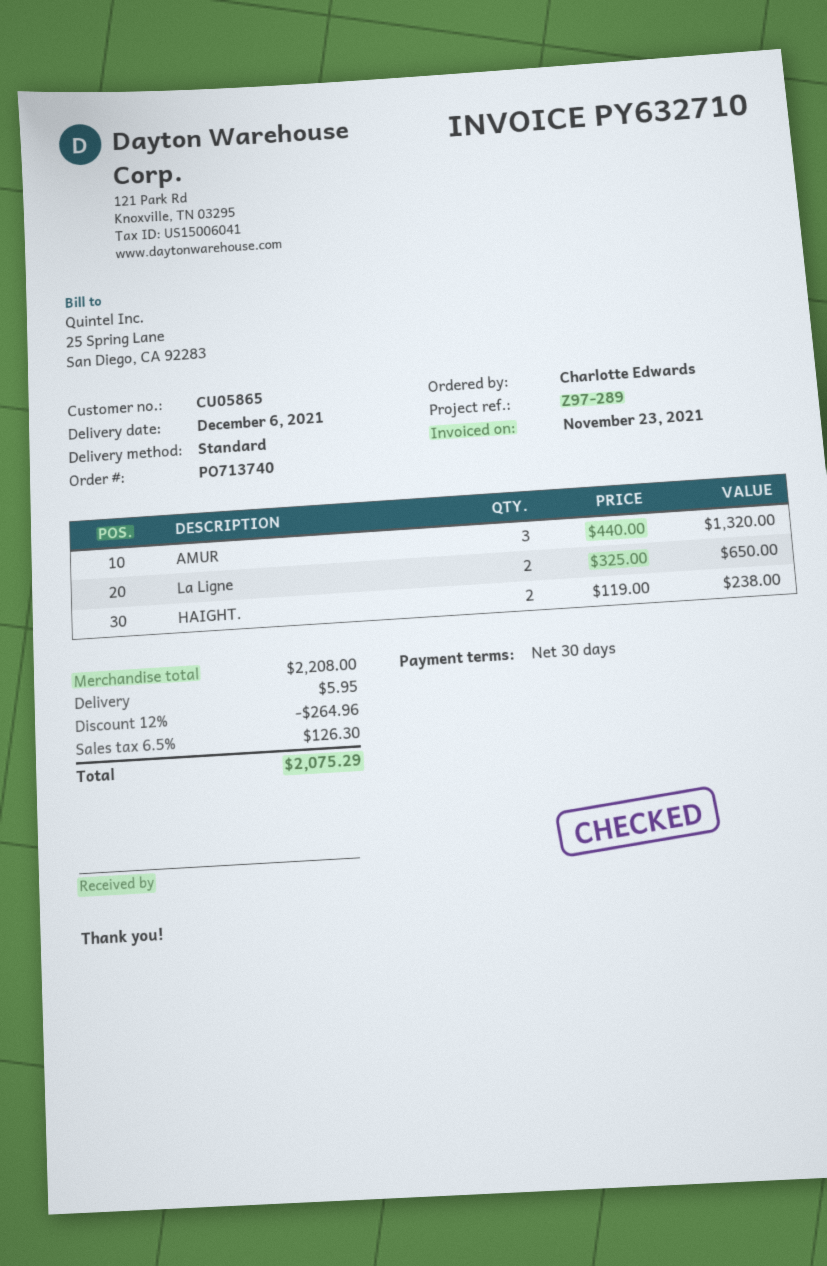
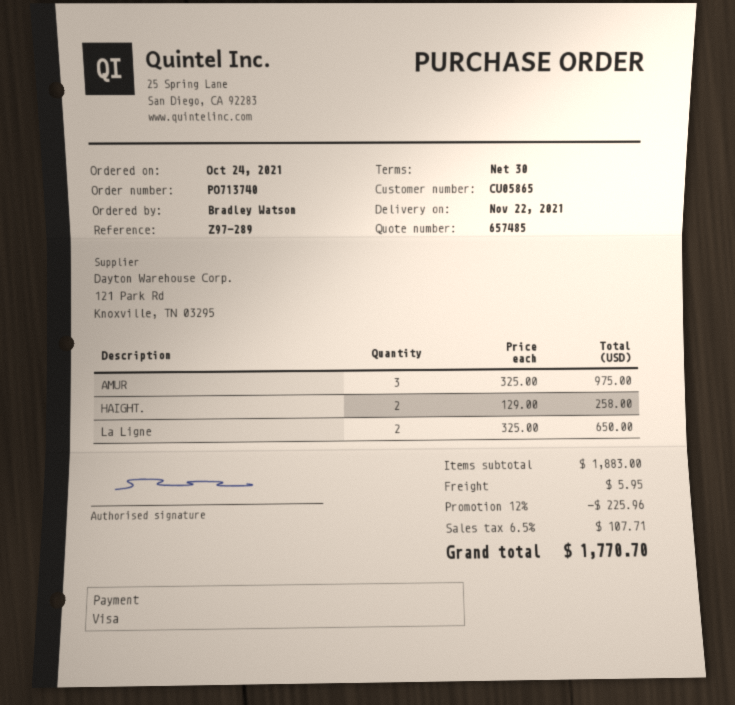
delivery date: 2021-12-06 -> 2021-11-22
ordered by: Charlotte Edwards -> Bradley Watson
AMUR: 3 x 440.00 = 1320.00 -> 3 x 325.00 = 975.00
HAIGHT.: 2 x 119.00 = 238.00 -> 2 x 129.00 = 258.00
subtotal: 2208.00 -> 1883.00
discount: 12% = 264.96 -> 12% = 225.96
tax: 6.5% = 126.30 -> 6.5% = 107.71
total: 2075.29 -> 1770.70

